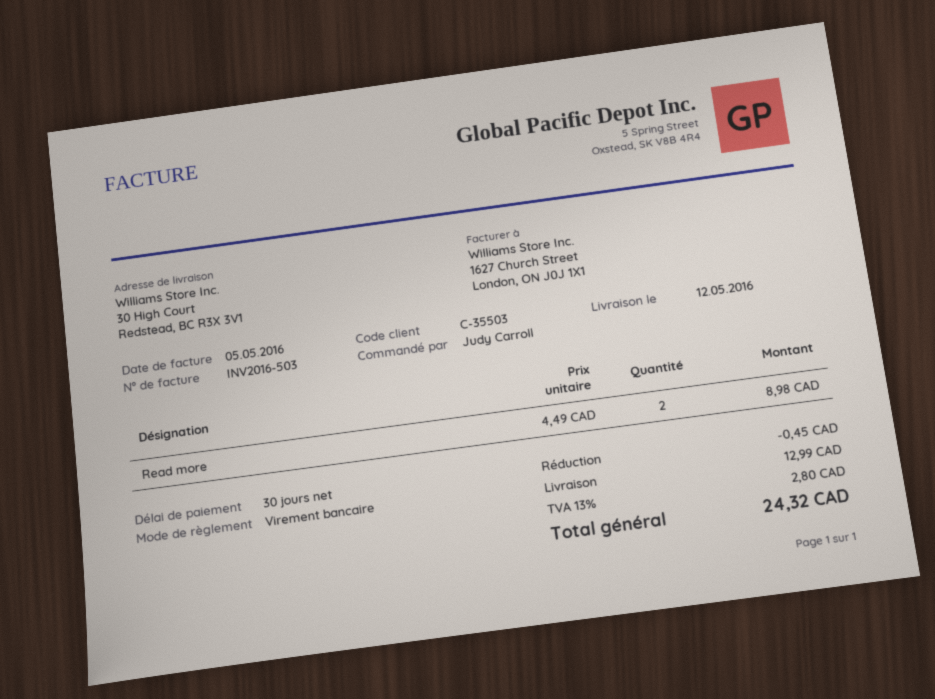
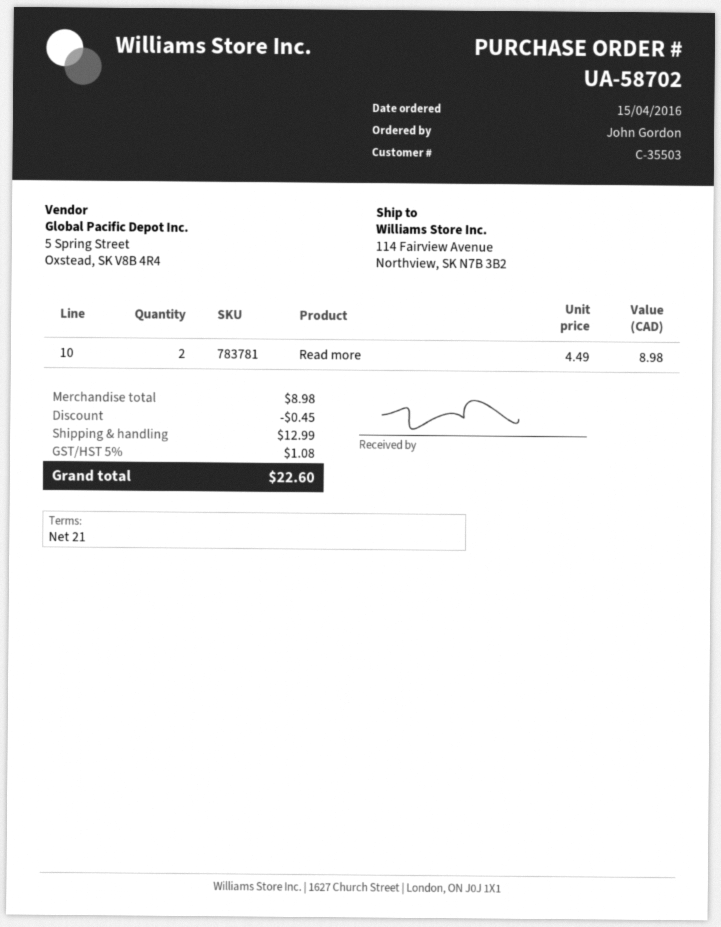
payment terms: 30 days -> 21 days
ordered by: Judy Carroll -> John Gordon
ship to: 30 High Court, Redstead, BC R3X 3V1 -> 114 Fairview Avenue, Northview, SK N7B 3B2
tax: 13% = 2.80 -> 5% = 1.08
total: 24.32 -> 22.60

